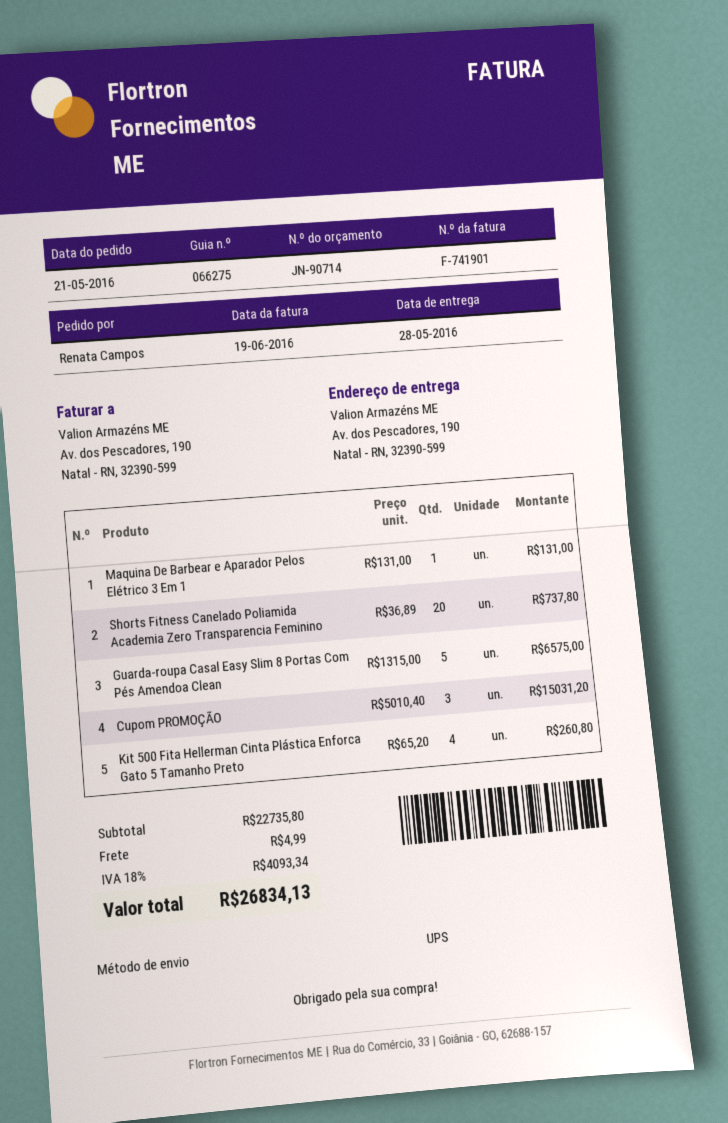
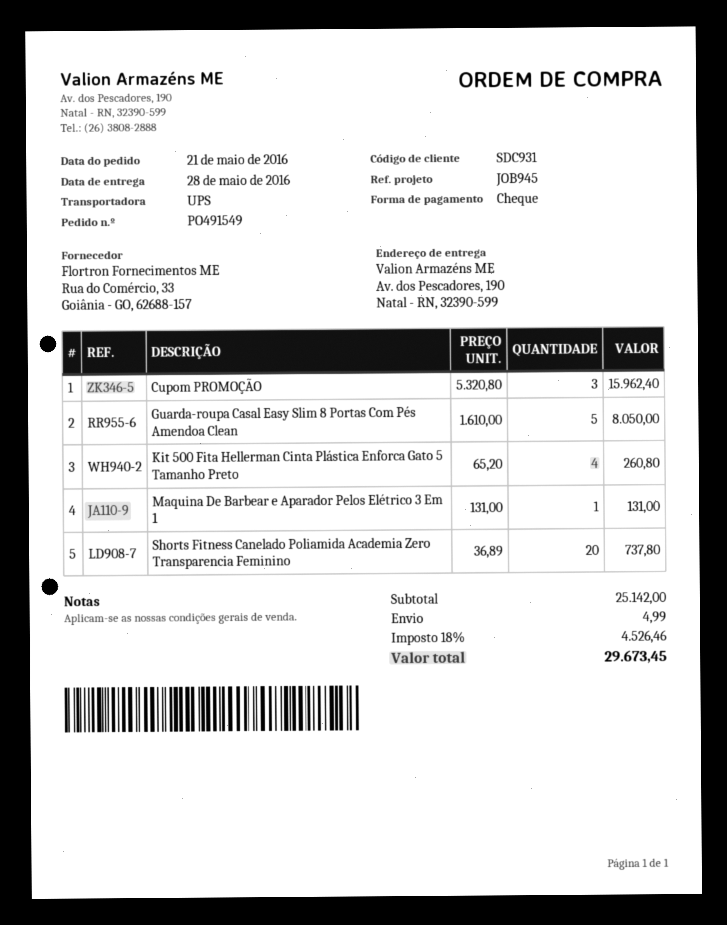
Guarda-roupa Casal Easy Slim 8 Portas Com Pés Amendoa Clean: 5 x 1315.00 = 6575.00 -> 5 x 1610.00 = 8050.00
Cupom PROMOÇÃO: 3 x 5010.40 = 15031.20 -> 3 x 5320.80 = 15962.40
subtotal: 22735.80 -> 25142.00
tax: 18% = 4093.34 -> 18% = 4526.46
total: 26834.13 -> 29673.45

